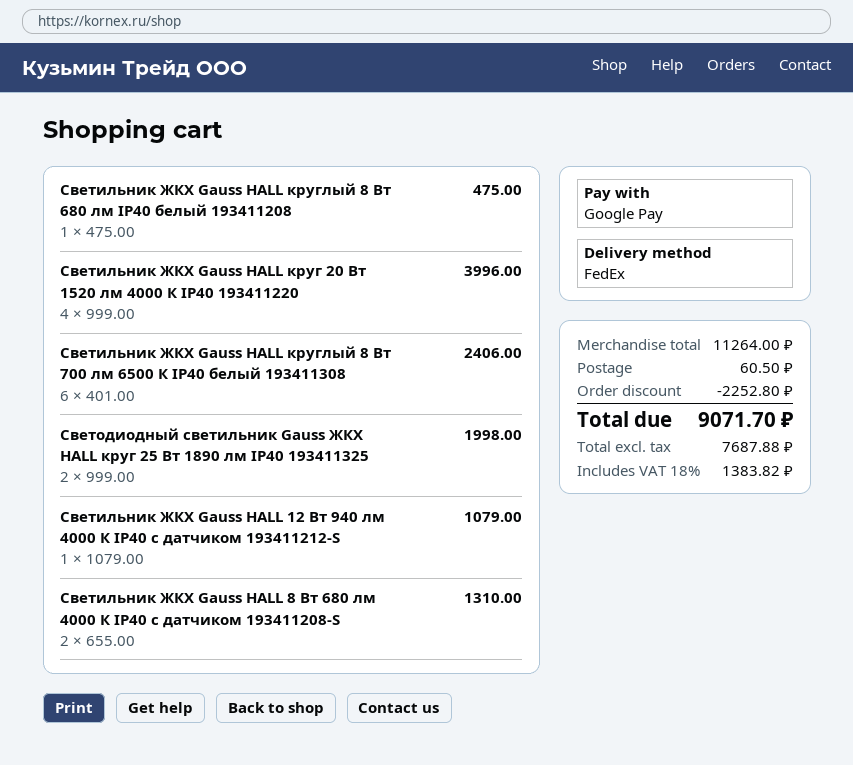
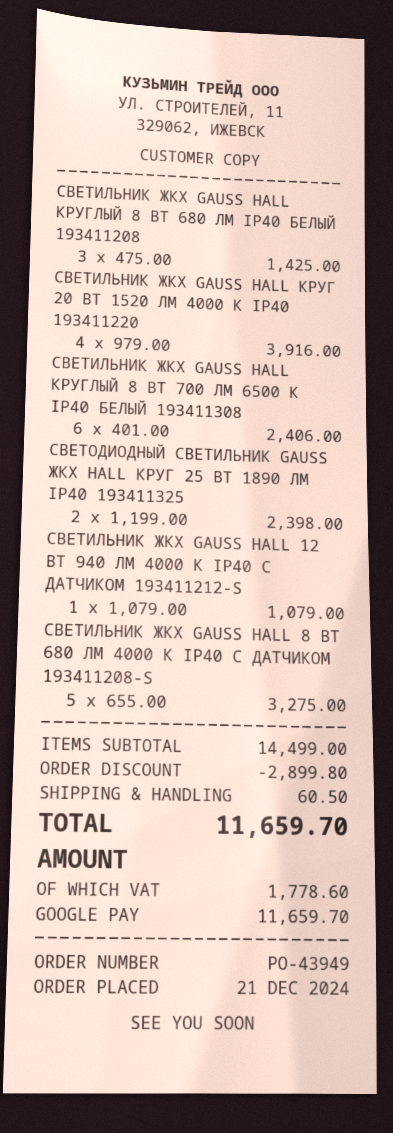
Светильник ЖКХ Gauss HALL круглый 8 Вт 680 лм IP40 белый 193411208: 1 x 475.00 = 475.00 -> 3 x 475.00 = 1425.00
Светильник ЖКХ Gauss HALL круг 20 Вт 1520 лм 4000 К IP40 193411220: 4 x 999.00 = 3996.00 -> 4 x 979.00 = 3916.00
Светодиодный светильник Gauss ЖКХ HALL круг 25 Вт 1890 лм IP40 193411325: 2 x 999.00 = 1998.00 -> 2 x 1199.00 = 2398.00
Светильник ЖКХ Gauss HALL 8 Вт 680 лм 4000 К IP40 с датчиком 193411208-S: 2 x 655.00 = 1310.00 -> 5 x 655.00 = 3275.00
subtotal: 11264.00 -> 14499.00
discount: 2252.80 -> 2899.80
tax: 1383.82 -> 1778.60
total: 9071.70 -> 11659.70

